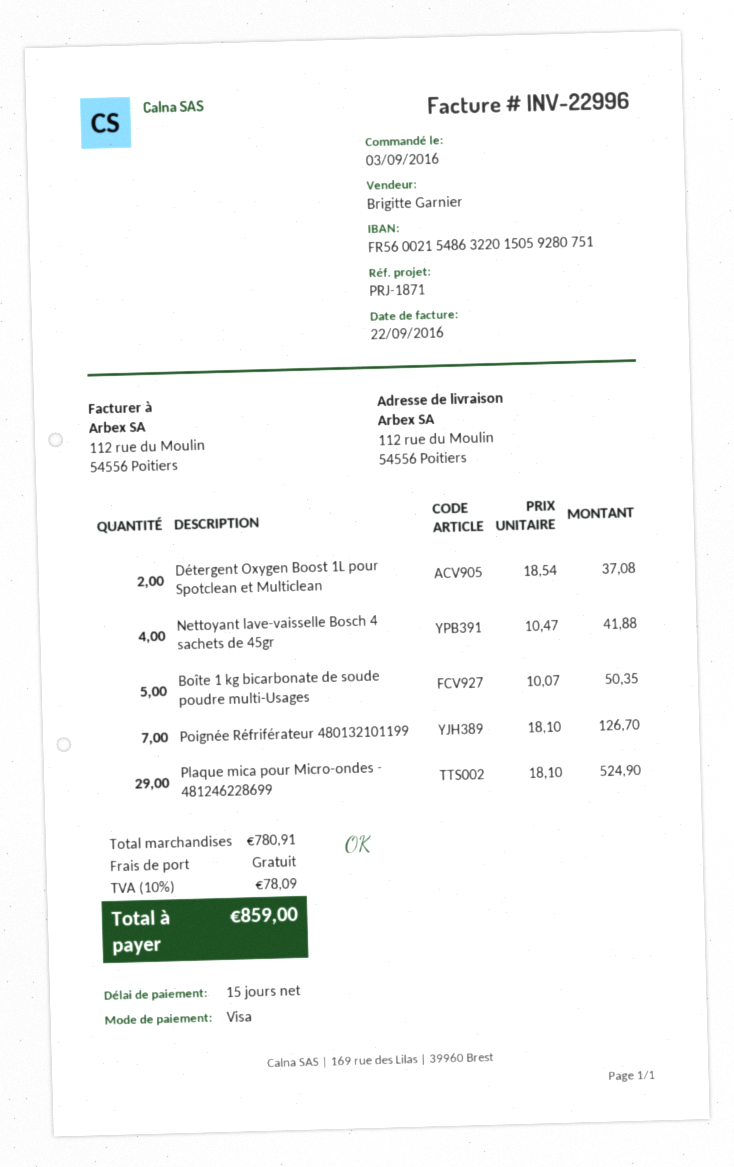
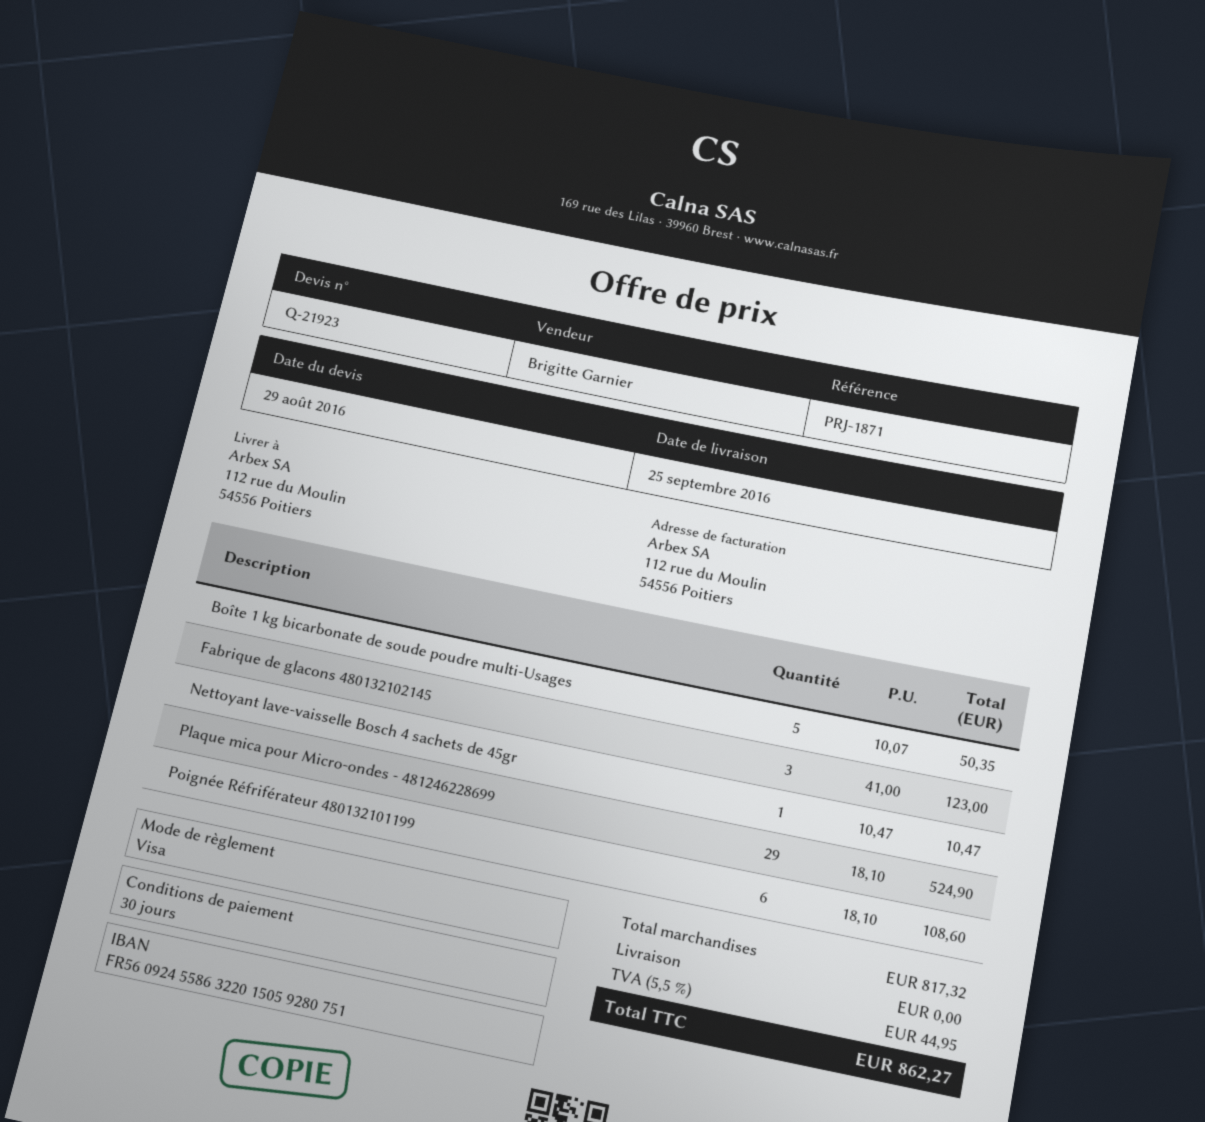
payment terms: 15 days -> 30 days
bank account: FR5600215486322015059280751 -> FR5609245586322015059280751
Détergent Oxygen Boost 1L pour Spotclean et Multiclean: 2 x 18.54 = 37.08 -> none
Nettoyant lave-vaisselle Bosch 4 sachets de 45gr: 4 x 10.47 = 41.88 -> 1 x 10.47 = 10.47
Poignée Réfriférateur 480132101199: 7 x 18.10 = 126.70 -> 6 x 18.10 = 108.60
Fabrique de glacons 480132102145: none -> 3 x 41.00 = 123.00
subtotal: 780.91 -> 817.32
tax: 10% = 78.09 -> 5.5% = 44.95
total: 859.00 -> 862.27

